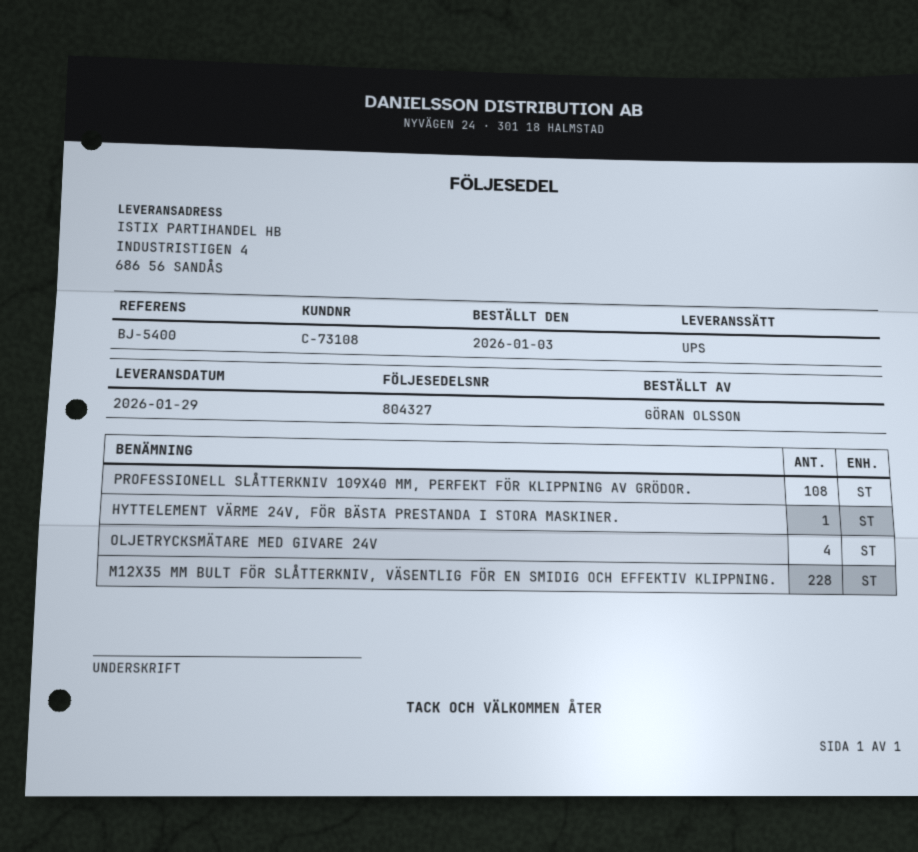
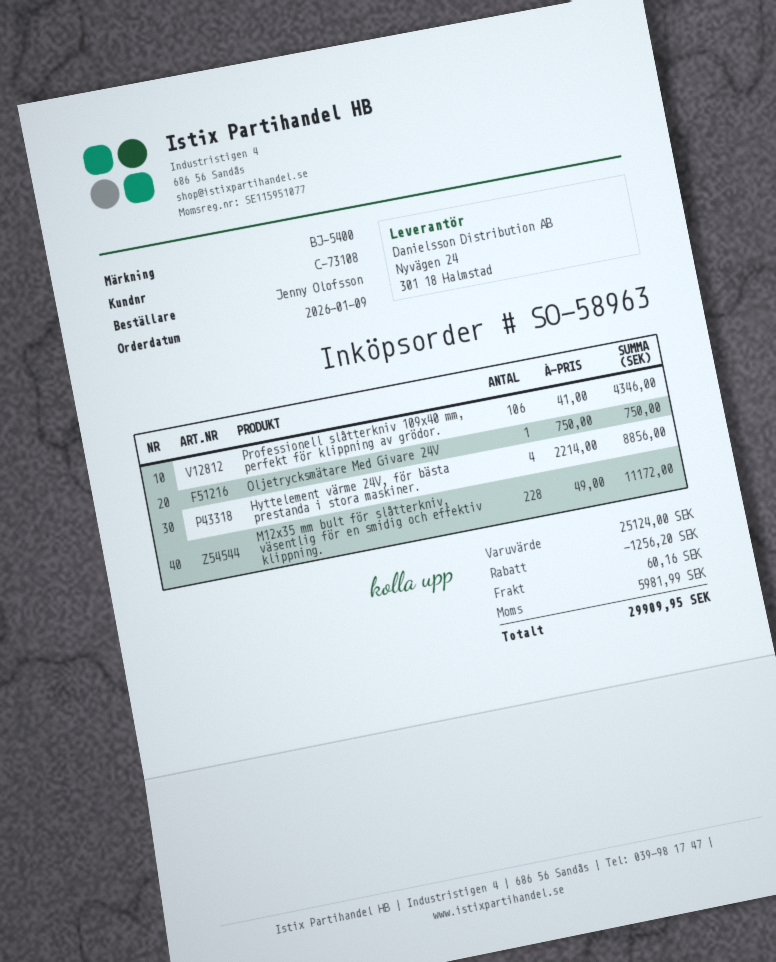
order date: 2026-01-03 -> 2026-01-09
ordered by: GÖRAN OLSSON -> Jenny Olofsson
PROFESSIONELL SLÅTTERKNIV 109X40 MM, PERFEKT FÖR KLIPPNING AV GRÖDOR.: 108 -> 106
HYTTELEMENT VÄRME 24V, FÖR BÄSTA PRESTANDA I STORA MASKINER.: 1 -> 4
OLJETRYCKSMÄTARE MED GIVARE 24V: 4 -> 1

